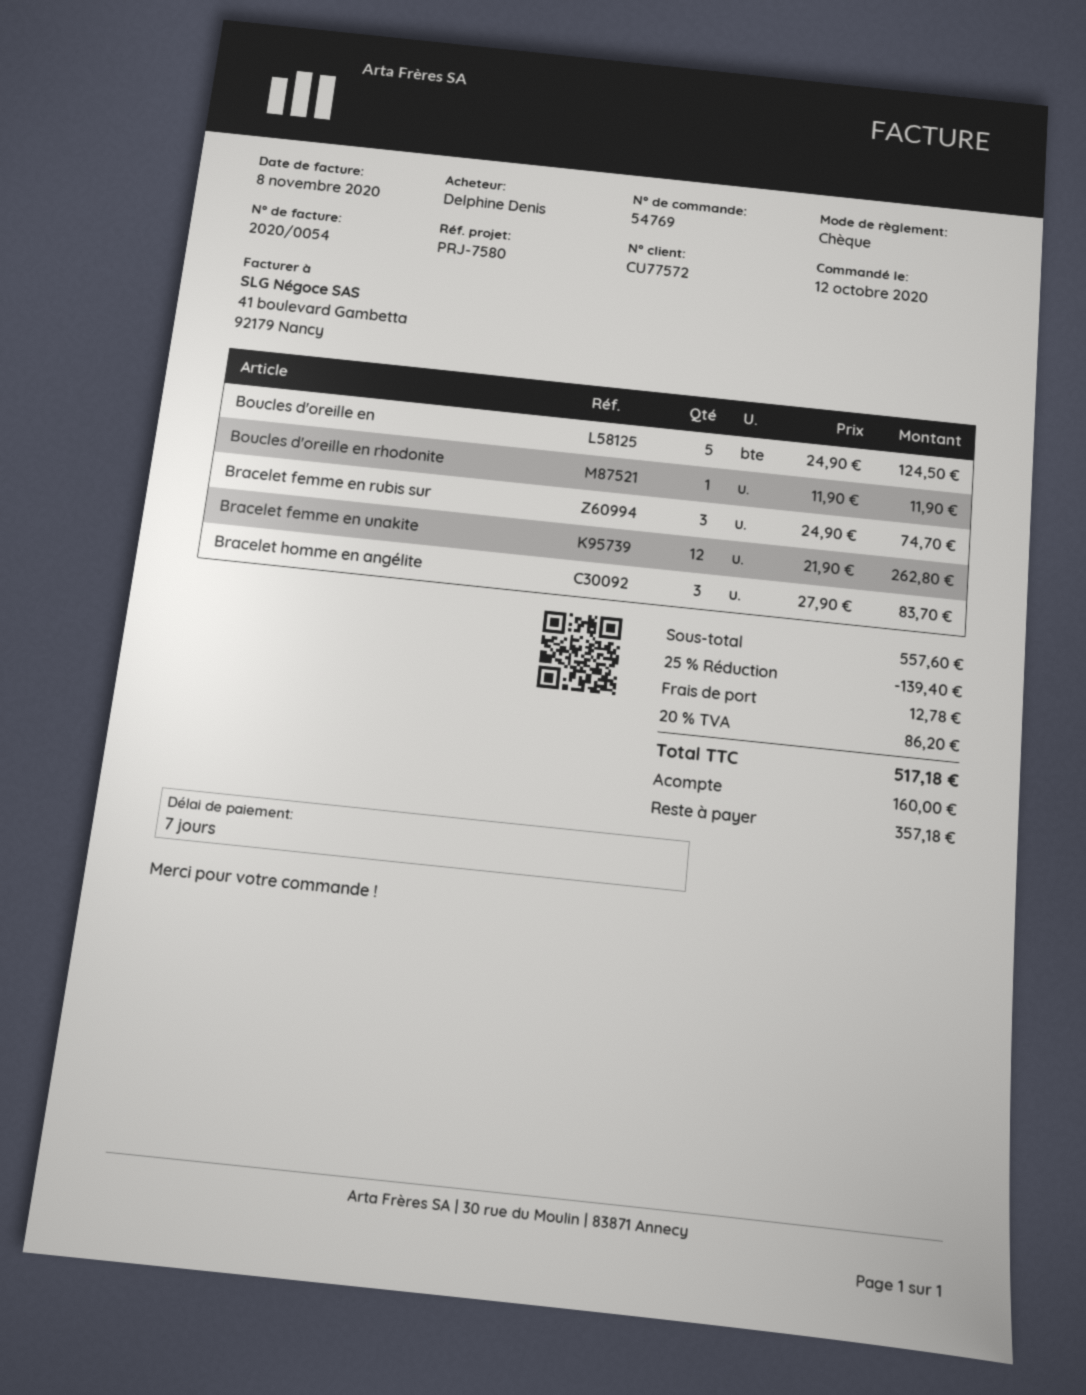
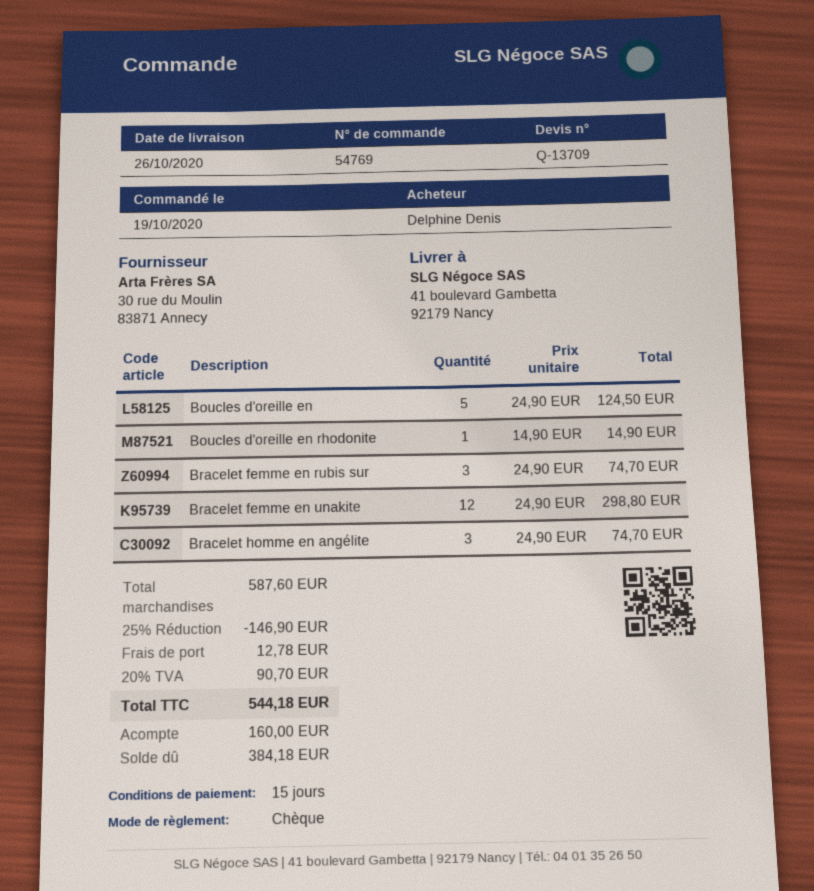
order date: 2020-10-12 -> 2020-10-19
payment terms: 7 days -> 15 days
Boucles d'oreille en rhodonite: 1 x 11.90 = 11.90 -> 1 x 14.90 = 14.90
Bracelet femme en unakite: 12 x 21.90 = 262.80 -> 12 x 24.90 = 298.80
Bracelet homme en angélite: 3 x 27.90 = 83.70 -> 3 x 24.90 = 74.70
subtotal: 557.60 -> 587.60
discount: 25% = 139.40 -> 25% = 146.90
tax: 20% = 86.20 -> 20% = 90.70
total: 517.18 -> 544.18
balance: 357.18 -> 384.18

